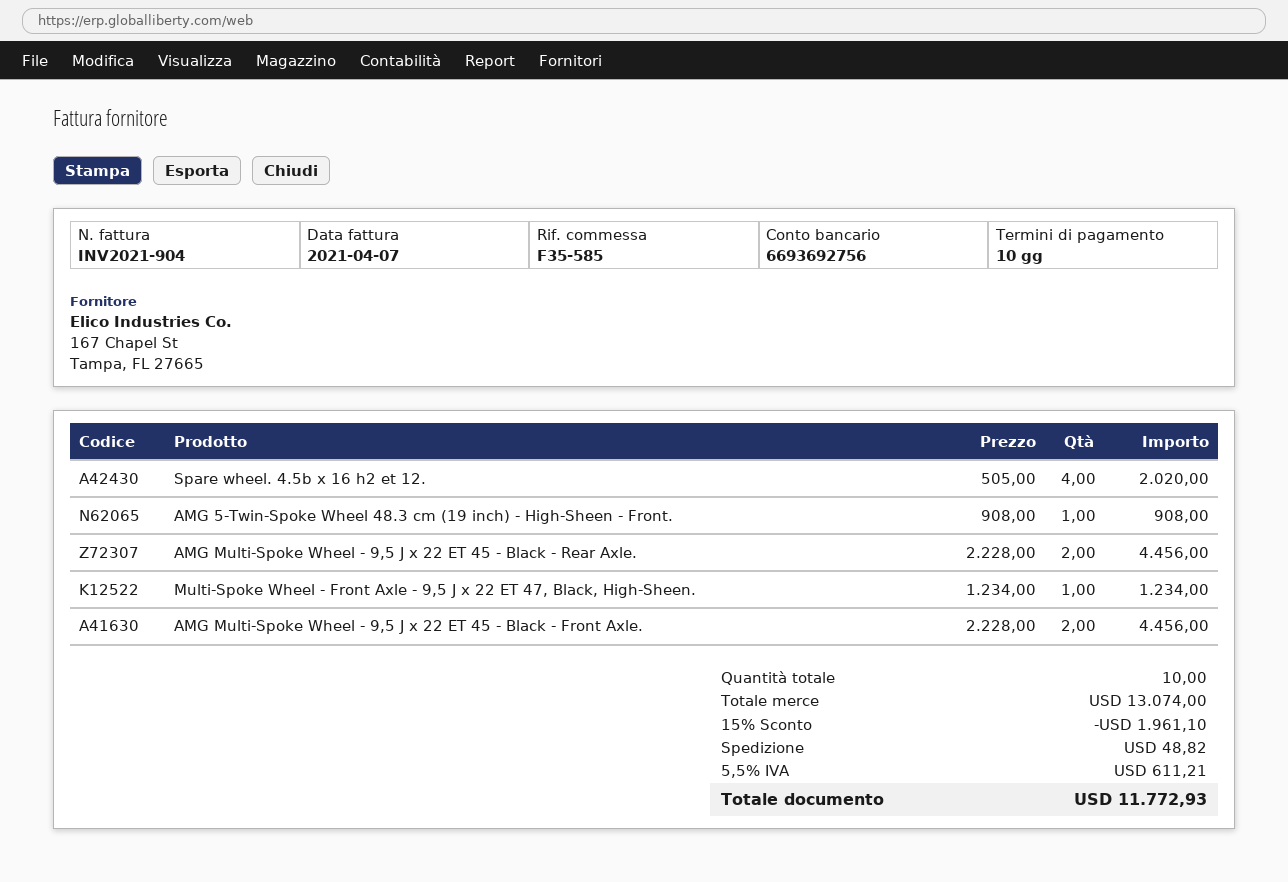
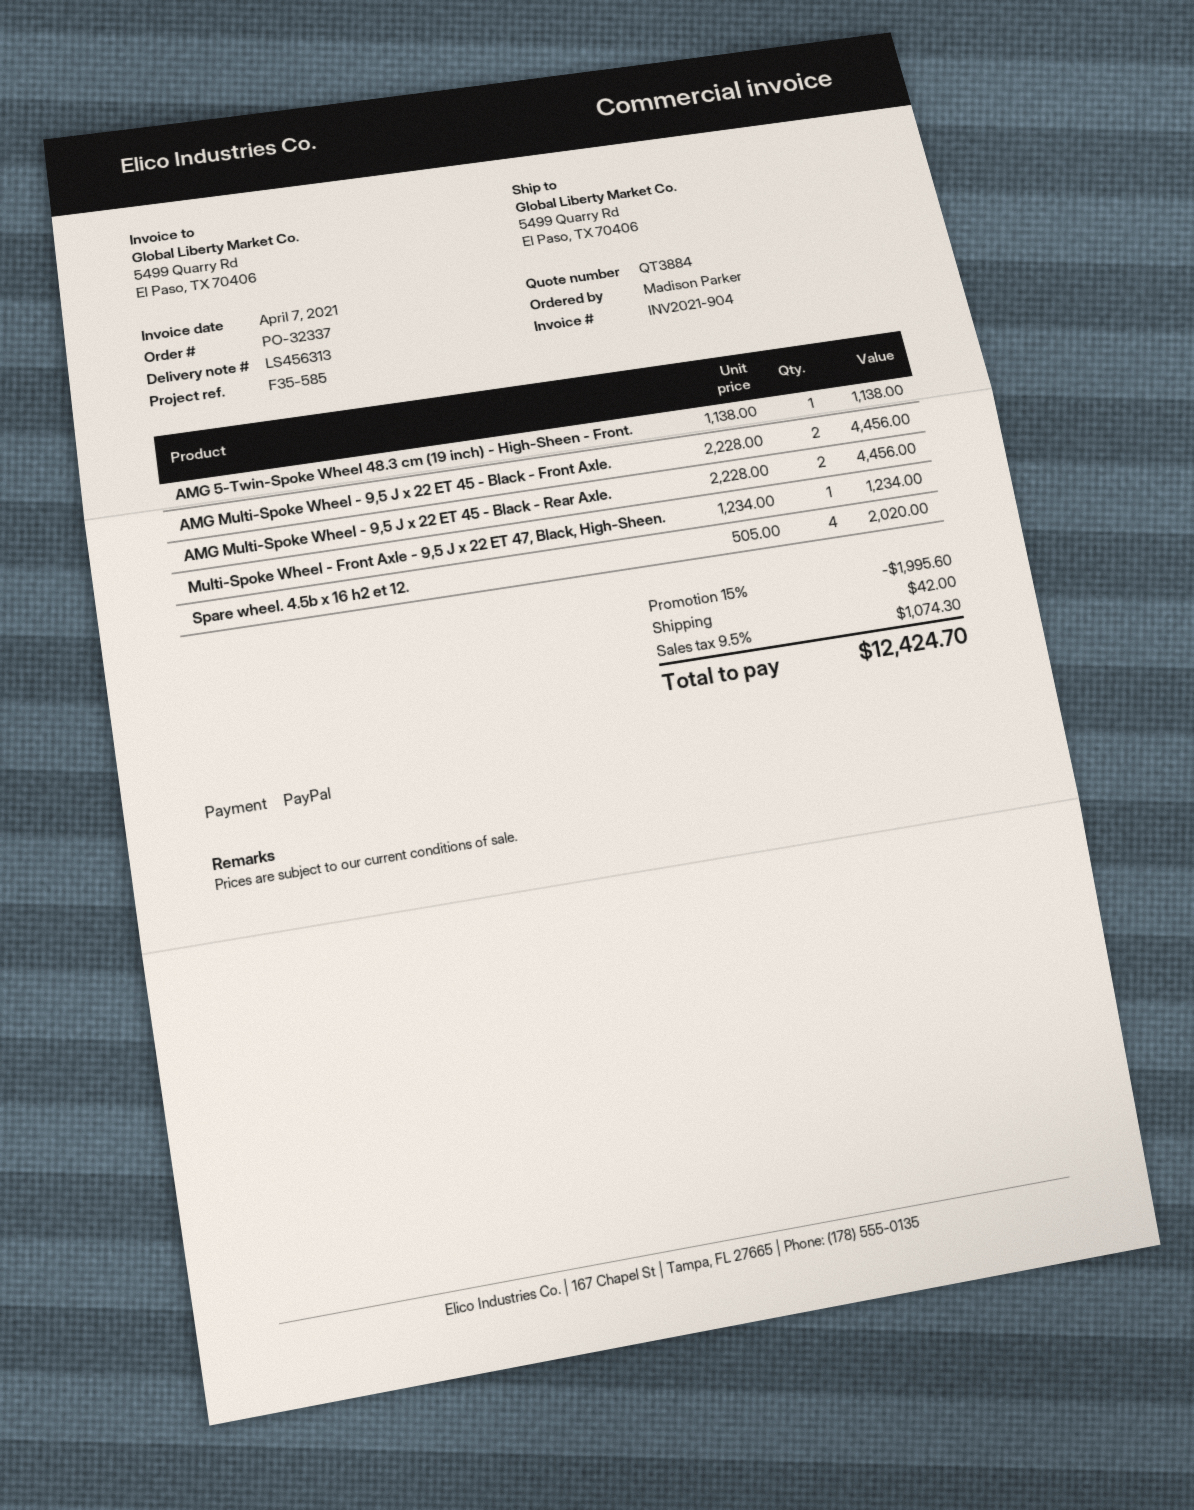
AMG 5-Twin-Spoke Wheel 48.3 cm (19 inch) - High-Sheen - Front.: 1 x 908.00 = 908.00 -> 1 x 1138.00 = 1138.00
discount: 15% = 1961.10 -> 15% = 1995.60
shipping: 48.82 -> 42.00
tax: 5.5% = 611.21 -> 9.5% = 1074.30
total: 11772.93 -> 12424.70

